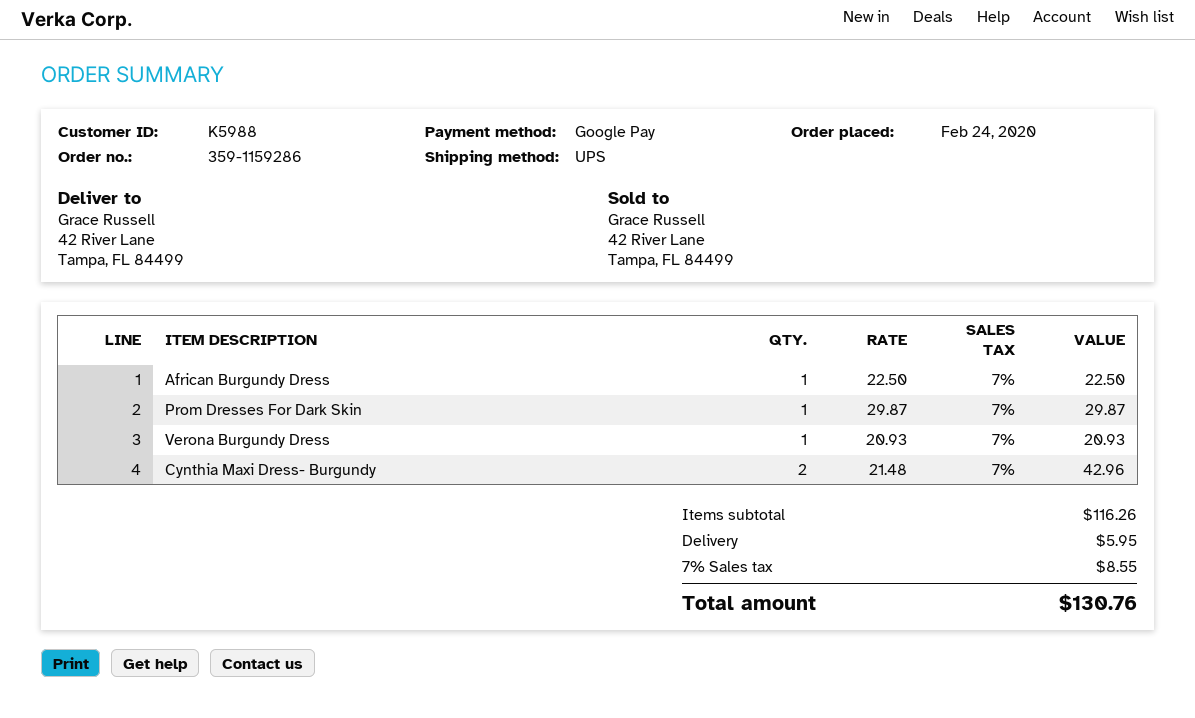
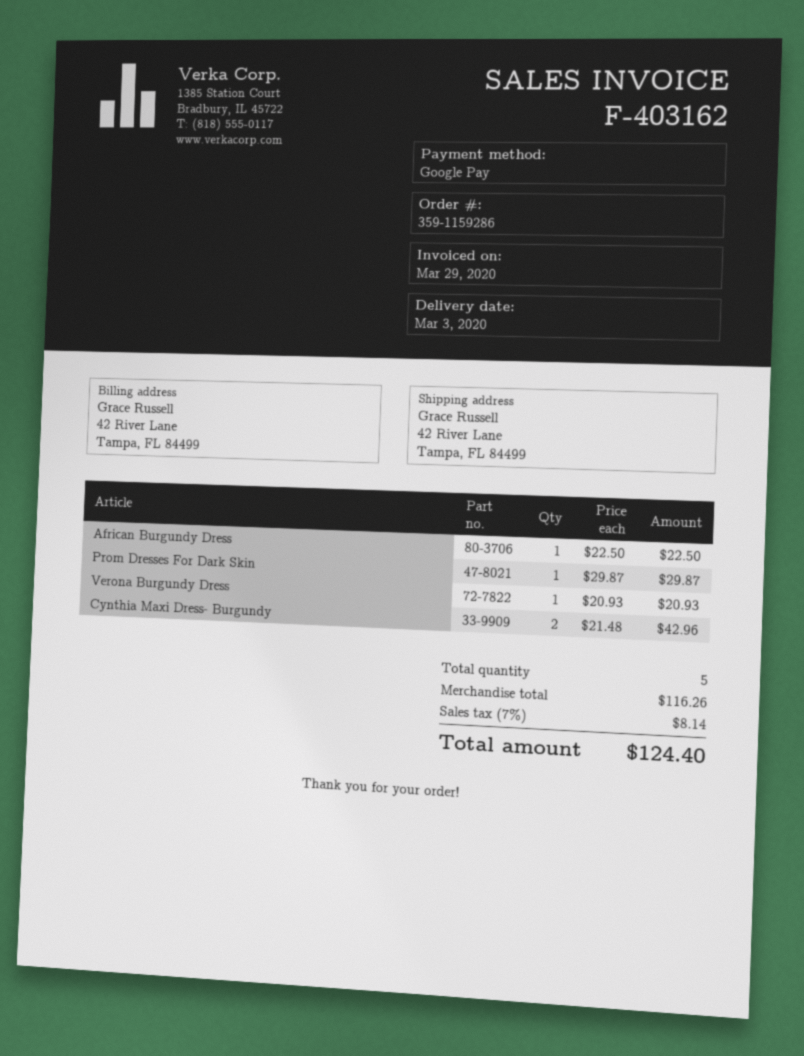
shipping: 5.95 -> none
tax: 7% = 8.55 -> 7% = 8.14
total: 130.76 -> 124.40

